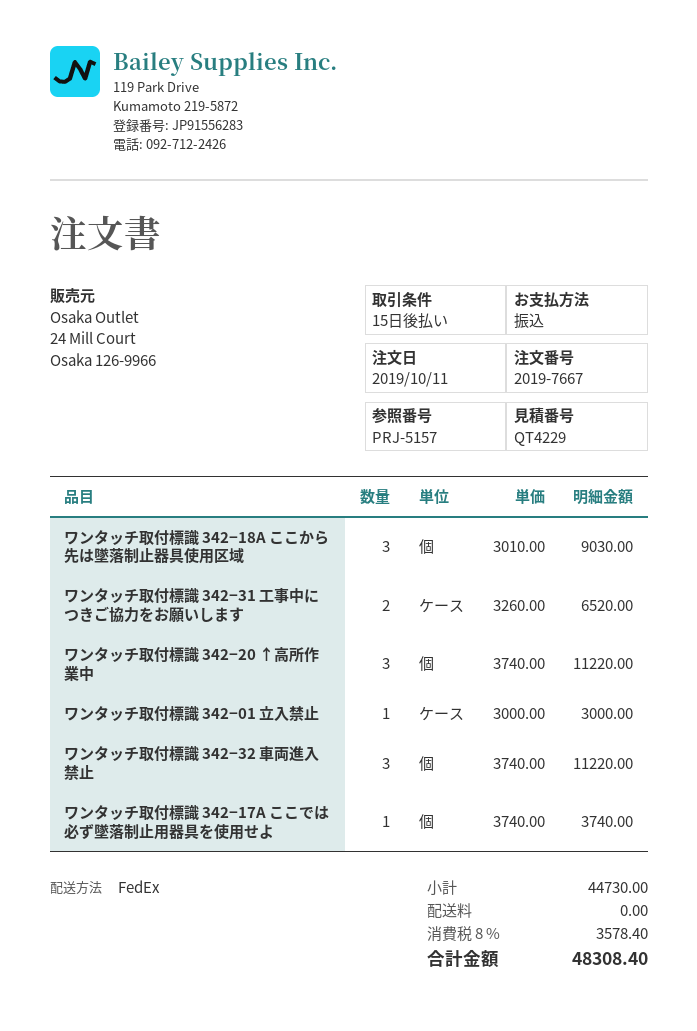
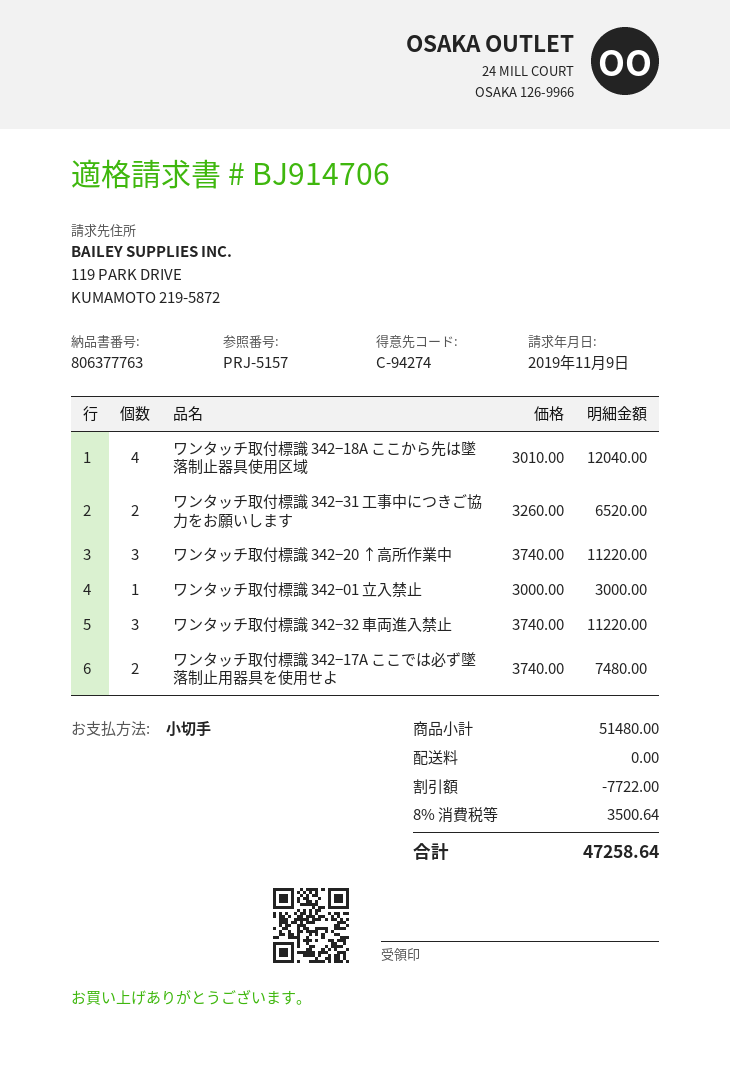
payment method: bank transfer -> cheque
ワンタッチ取付標識 342−18A ここから先は墜落制止器具使用区域: 3 x 3010.00 = 9030.00 -> 4 x 3010.00 = 12040.00
ワンタッチ取付標識 342−17A ここでは必ず墜落制止用器具を使用せよ: 1 x 3740.00 = 3740.00 -> 2 x 3740.00 = 7480.00
subtotal: 44730.00 -> 51480.00
discount: none -> 7722.00
tax: 8% = 3578.40 -> 8% = 3500.64
total: 48308.40 -> 47258.64

